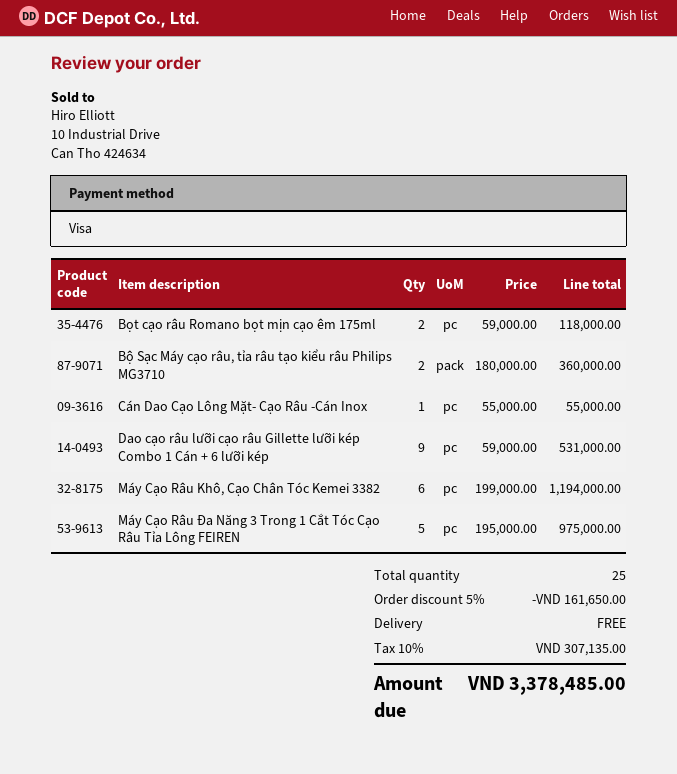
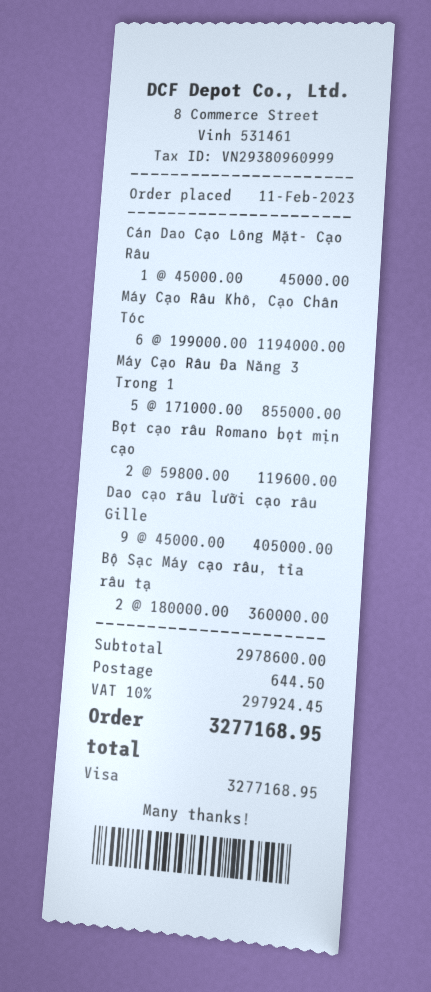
Bọt cạo râu Romano bọt mịn cạo êm 175ml: 2 x 59000.00 = 118000.00 -> 2 x 59800.00 = 119600.00
Cán Dao Cạo Lông Mặt- Cạo Râu -Cán Inox: 1 x 55000.00 = 55000.00 -> 1 x 45000.00 = 45000.00
Dao cạo râu lưỡi cạo râu Gillette lưỡi kép Combo 1 Cán + 6 lưỡi kép: 9 x 59000.00 = 531000.00 -> 9 x 45000.00 = 405000.00
Máy Cạo Râu Đa Năng 3 Trong 1 Cắt Tóc Cạo Râu Tỉa Lông FEIREN: 5 x 195000.00 = 975000.00 -> 5 x 171000.00 = 855000.00
discount: 5% = 161650.00 -> none
shipping: 0.00 -> 644.50
tax: 10% = 307135.00 -> 10% = 297924.45
total: 3378485.00 -> 3277168.95

